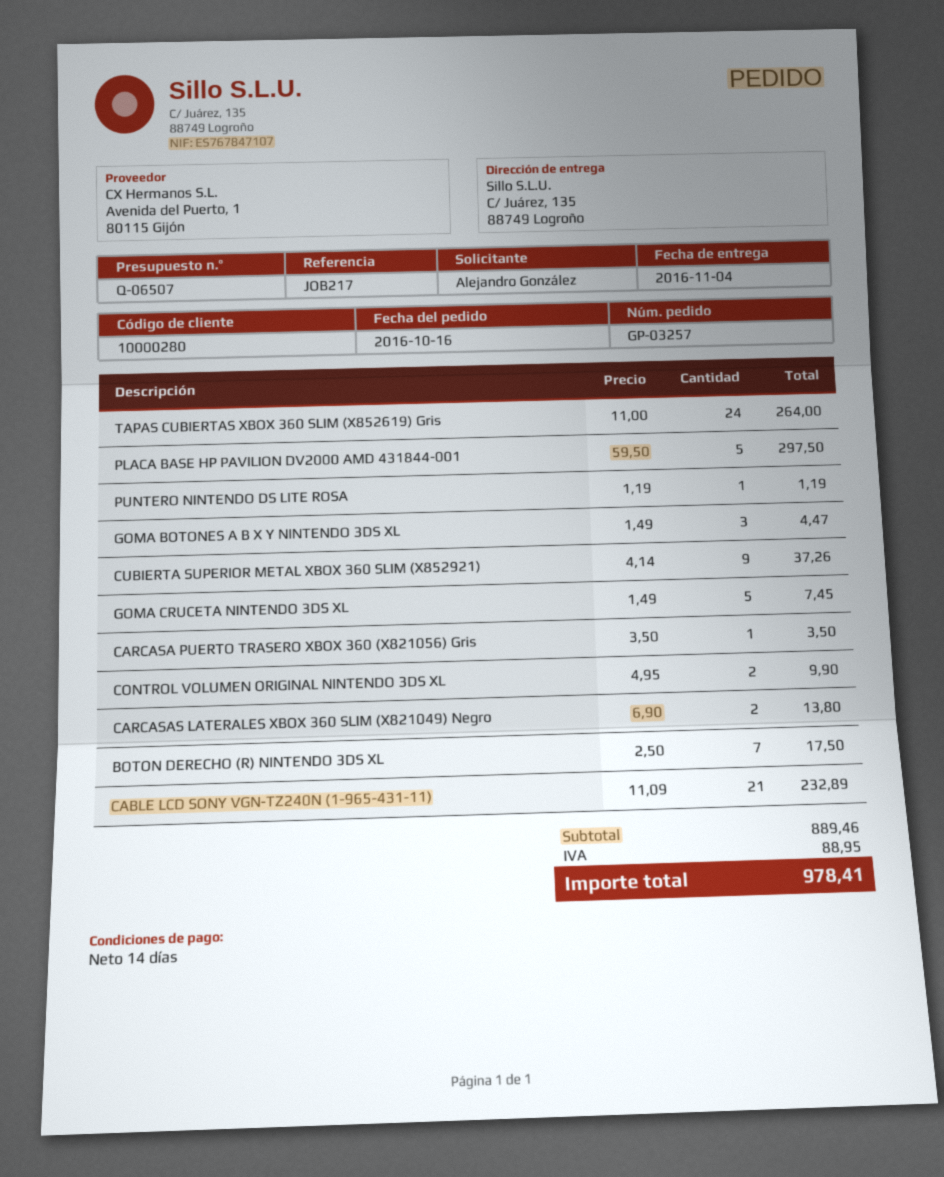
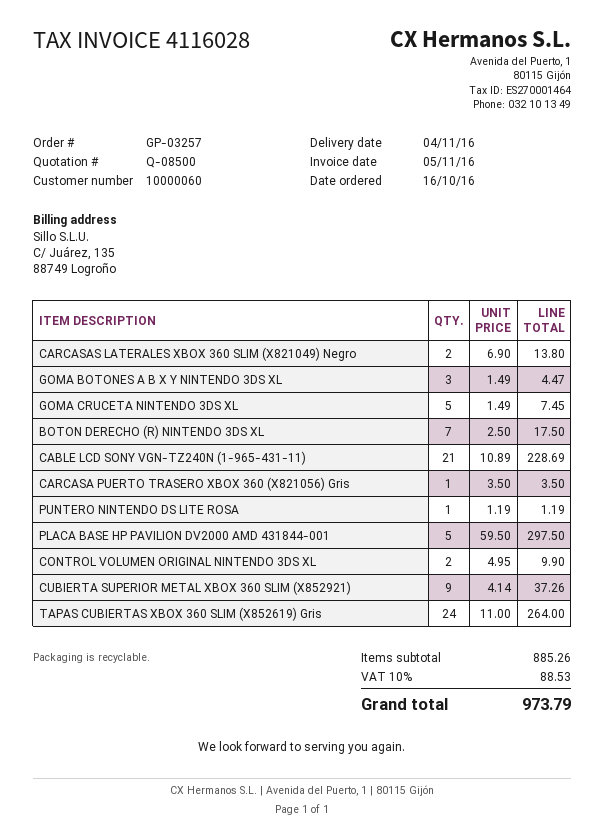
quote number: Q-06507 -> Q-08500
customer number: 10000280 -> 10000060
CABLE LCD SONY VGN-TZ240N (1-965-431-11): 21 x 11.09 = 232.89 -> 21 x 10.89 = 228.69
subtotal: 889.46 -> 885.26
tax: 88.95 -> 88.53
total: 978.41 -> 973.79

